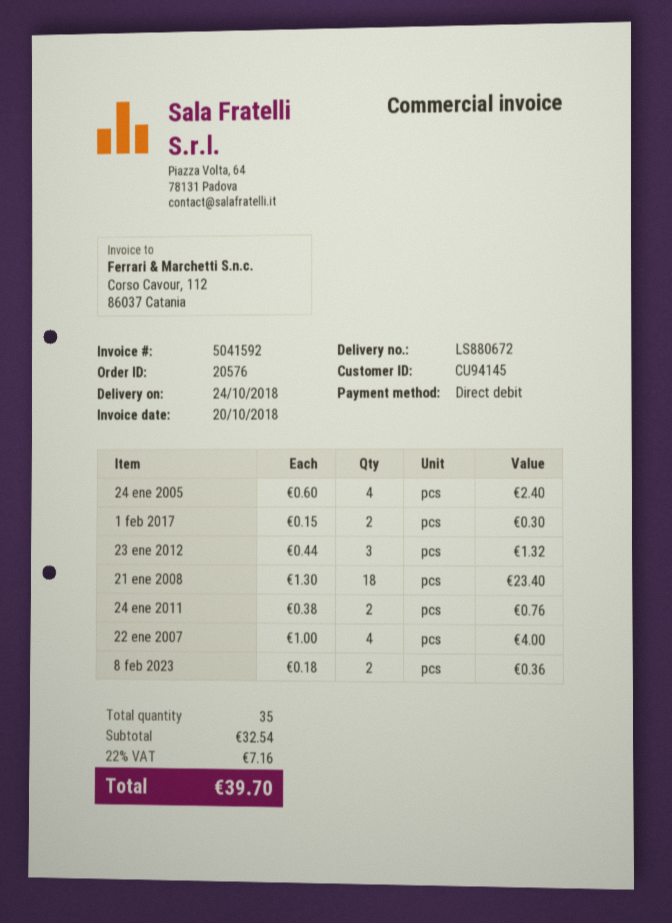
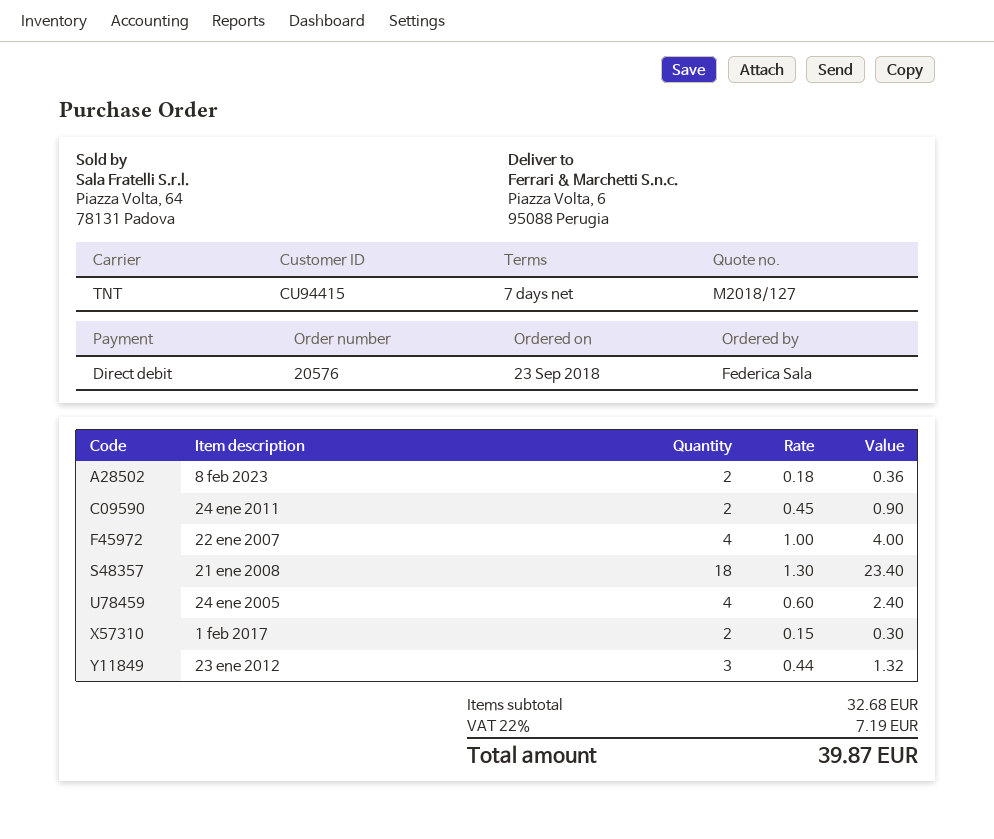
customer number: CU94145 -> CU94415
24 ene 2011: 2 x 0.38 = 0.76 -> 2 x 0.45 = 0.90
subtotal: 32.54 -> 32.68
tax: 22% = 7.16 -> 22% = 7.19
total: 39.70 -> 39.87

